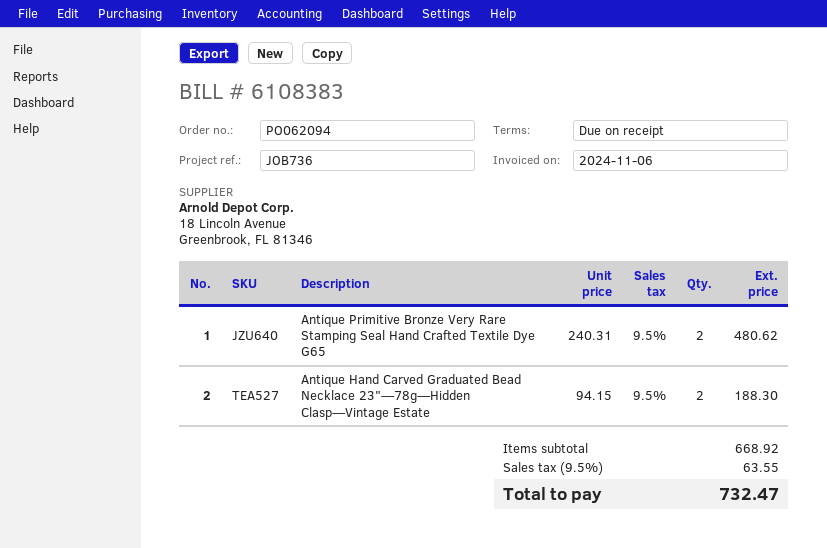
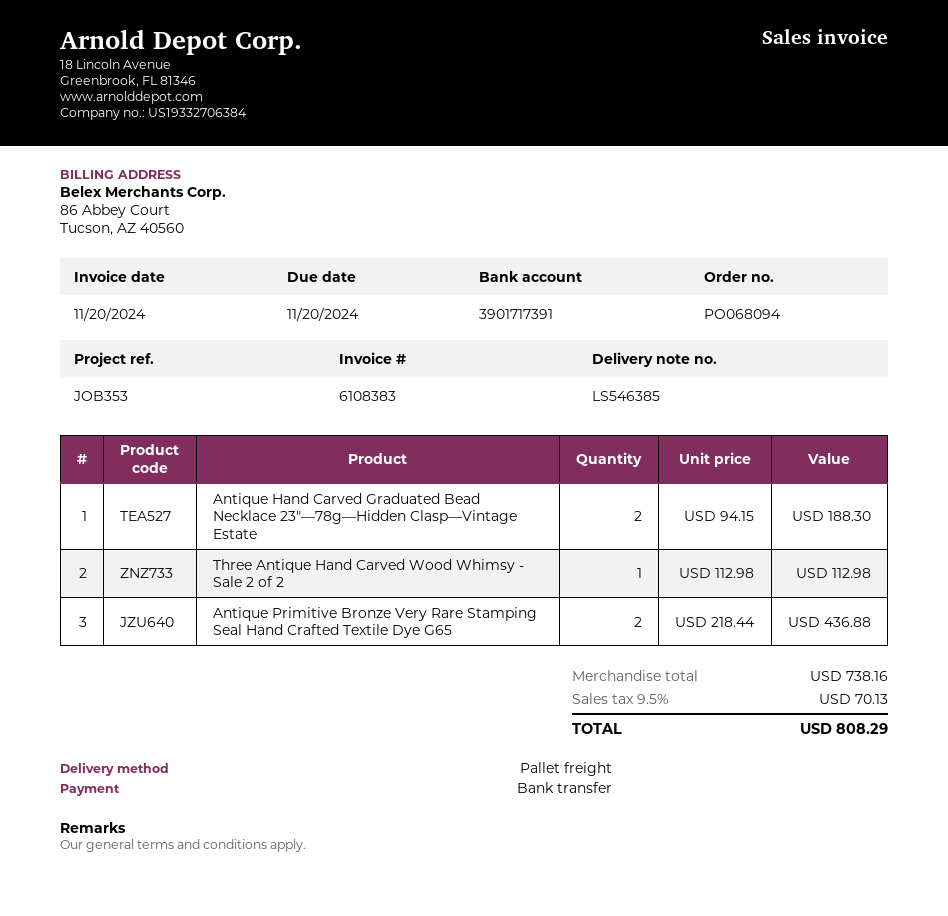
order number: PO062094 -> PO068094
invoice date: 2024-11-06 -> 2024-11-20
reference: JOB736 -> JOB353
Antique Primitive Bronze Very Rare Stamping Seal Hand Crafted Textile Dye G65: 2 x 240.31 = 480.62 -> 2 x 218.44 = 436.88
Three Antique Hand Carved Wood Whimsy - Sale 2 of 2: none -> 1 x 112.98 = 112.98
subtotal: 668.92 -> 738.16
tax: 9.5% = 63.55 -> 9.5% = 70.13
total: 732.47 -> 808.29

